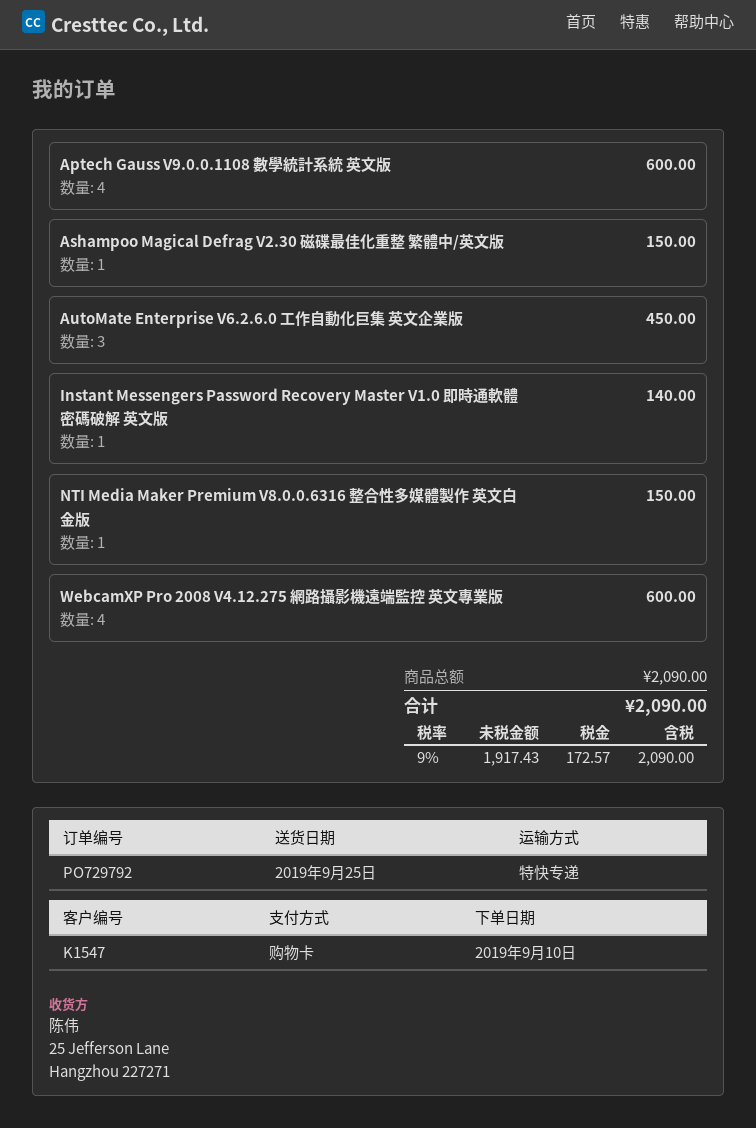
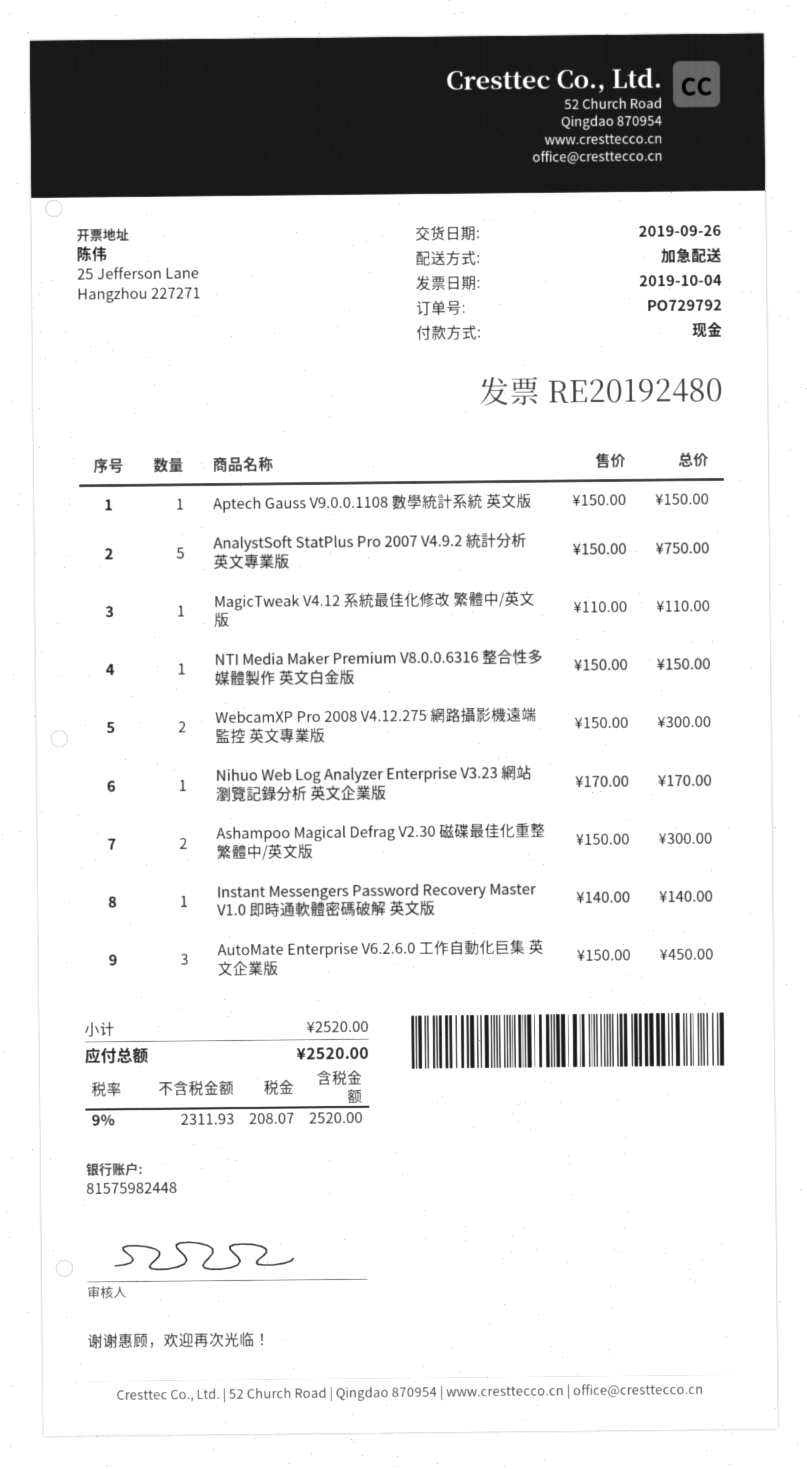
delivery date: 2019-09-25 -> 2019-09-26
payment method: gift card -> cash
Aptech Gauss V9.0.0.1108 數學統計系統 英文版: 4 for 600.00 -> 1 for 150.00
Ashampoo Magical Defrag V2.30 磁碟最佳化重整 繁體中/英文版: 1 for 150.00 -> 2 for 300.00
WebcamXP Pro 2008 V4.12.275 網路攝影機遠端監控 英文專業版: 4 for 600.00 -> 2 for 300.00
AnalystSoft StatPlus Pro 2007 V4.9.2 統計分析 英文專業版: none -> 5 for 750.00
MagicTweak V4.12 系統最佳化修改 繁體中/英文版: none -> 1 for 110.00
Nihuo Web Log Analyzer Enterprise V3.23 網站瀏覽記錄分析 英文企業版: none -> 1 for 170.00
subtotal: 2090.00 -> 2520.00
net: 1917.43 -> 2311.93
tax: 9% = 172.57 -> 9% = 208.07
total: 2090.00 -> 2520.00

